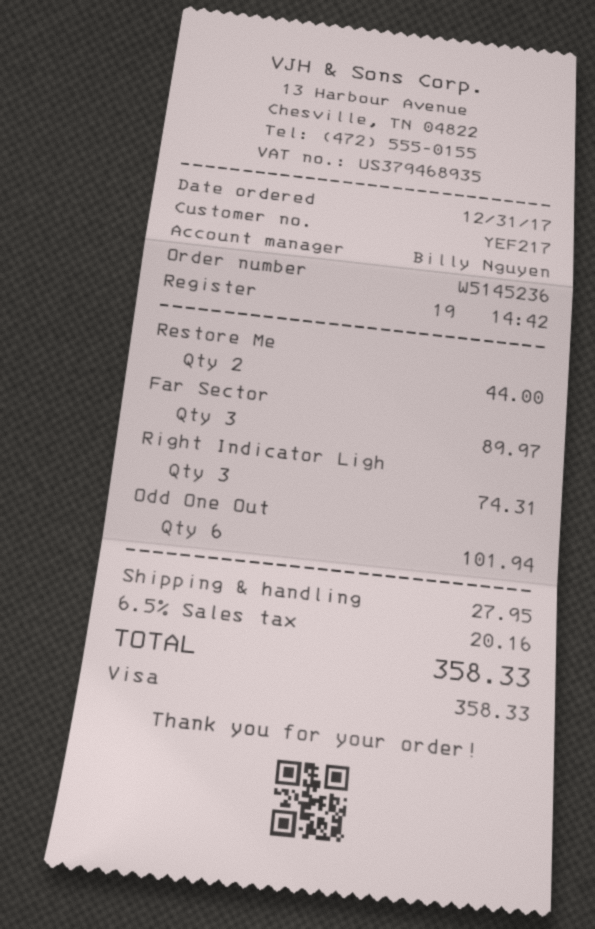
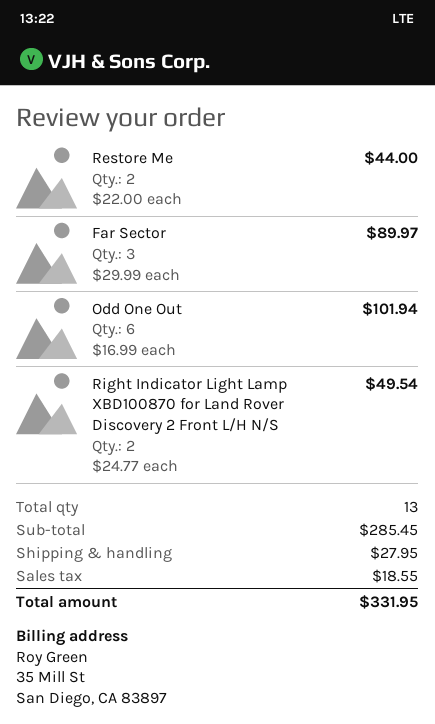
Right Indicator Ligh: 3 for 74.31 -> 2 for 49.54
tax: 20.16 -> 18.55
total: 358.33 -> 331.95

